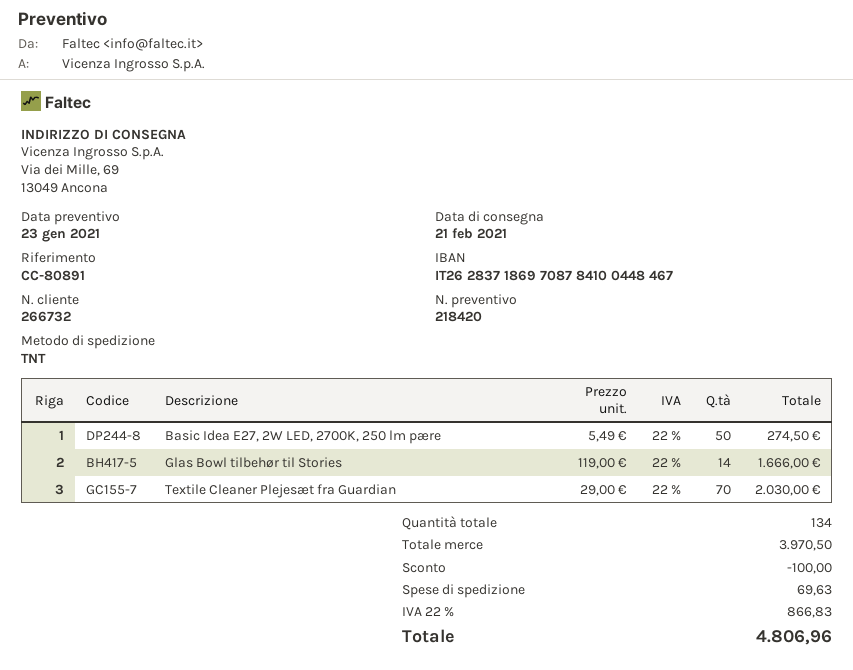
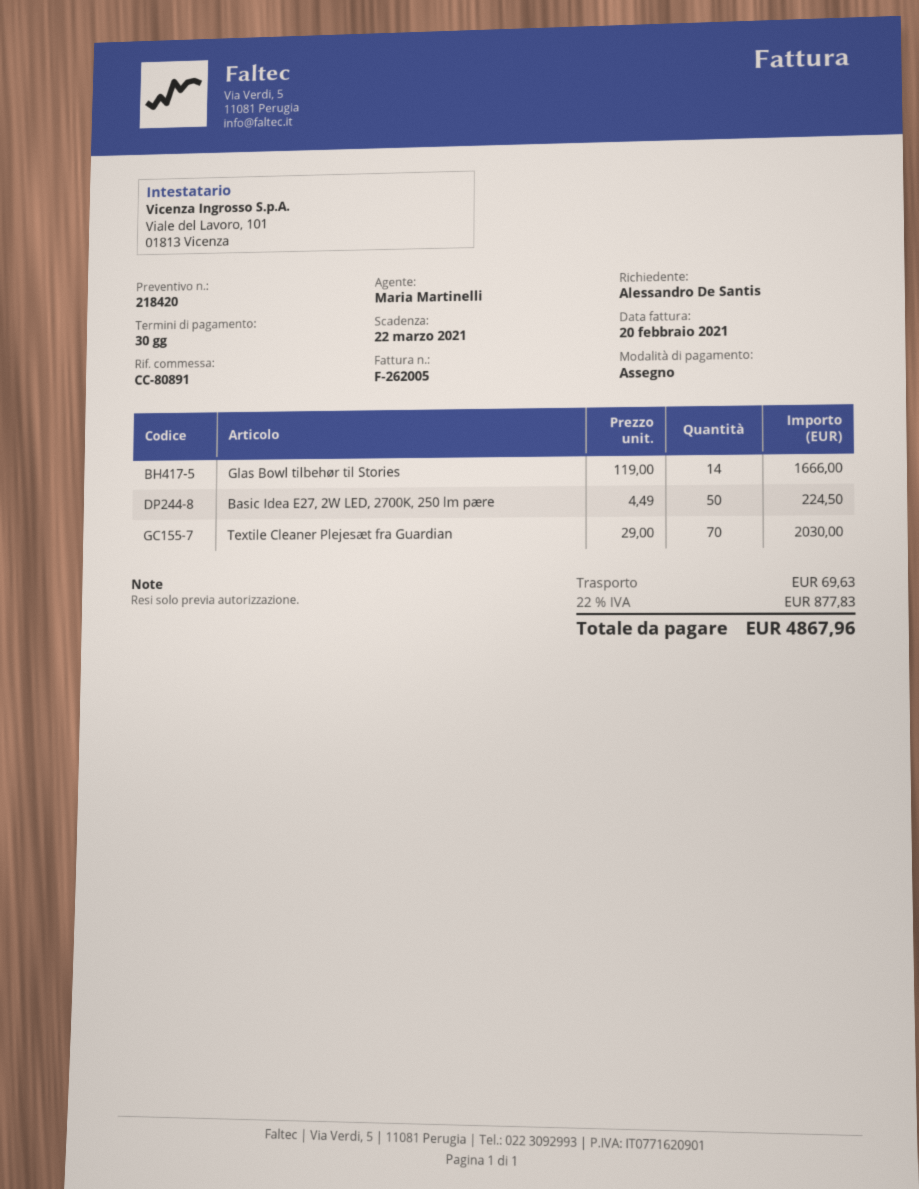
Basic Idea E27, 2W LED, 2700K, 250 lm pære: 50 x 5.49 = 274.50 -> 50 x 4.49 = 224.50
discount: 100.00 -> none
tax: 22% = 866.83 -> 22% = 877.83
total: 4806.96 -> 4867.96

